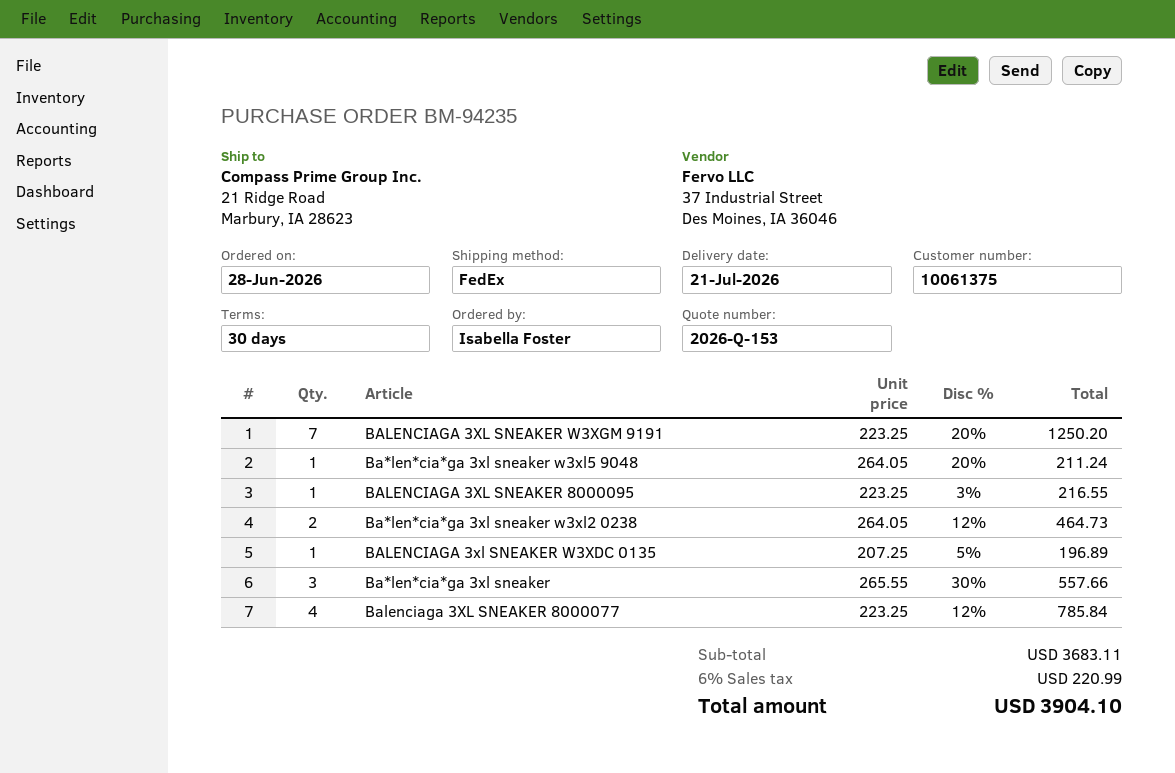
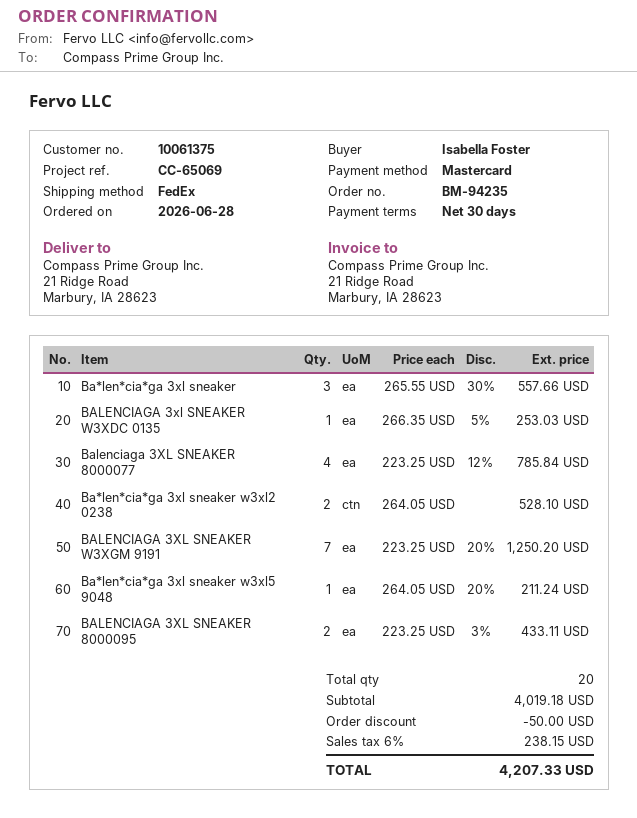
BALENCIAGA 3XL SNEAKER 8000095: 1 x 223.25 - 3% = 216.55 -> 2 x 223.25 - 3% = 433.11
Ba*len*cia*ga 3xl sneaker w3xl2 0238: 2 x 264.05 - 12% = 464.73 -> 2 x 264.05 = 528.10
BALENCIAGA 3xl SNEAKER W3XDC 0135: 1 x 207.25 - 5% = 196.89 -> 1 x 266.35 - 5% = 253.03
subtotal: 3683.11 -> 4019.18
discount: none -> 50.00
tax: 6% = 220.99 -> 6% = 238.15
total: 3904.10 -> 4207.33

